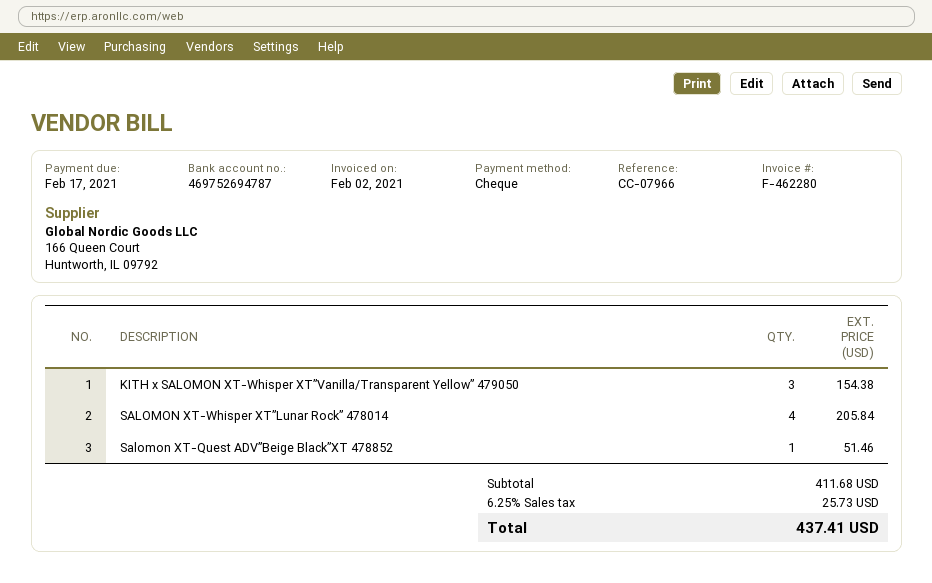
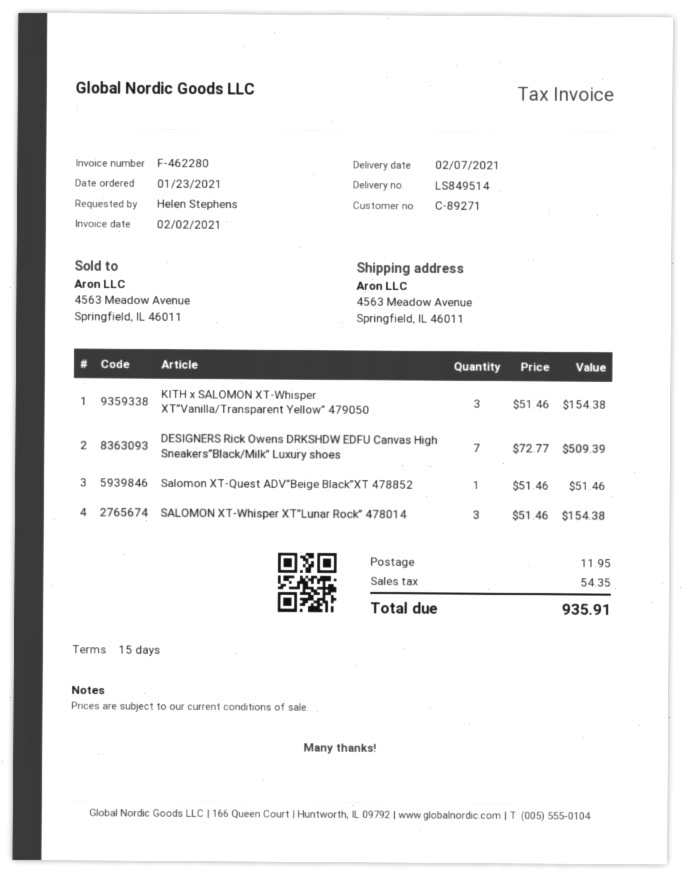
SALOMON XT-Whisper XT”Lunar Rock” 478014: 4 for 205.84 -> 3 for 154.38
DESIGNERS Rick Owens DRKSHDW EDFU Canvas High Sneakers”Black/Milk” Luxury shoes: none -> 7 for 509.39
shipping: none -> 11.95
tax: 25.73 -> 54.35
total: 437.41 -> 935.91

